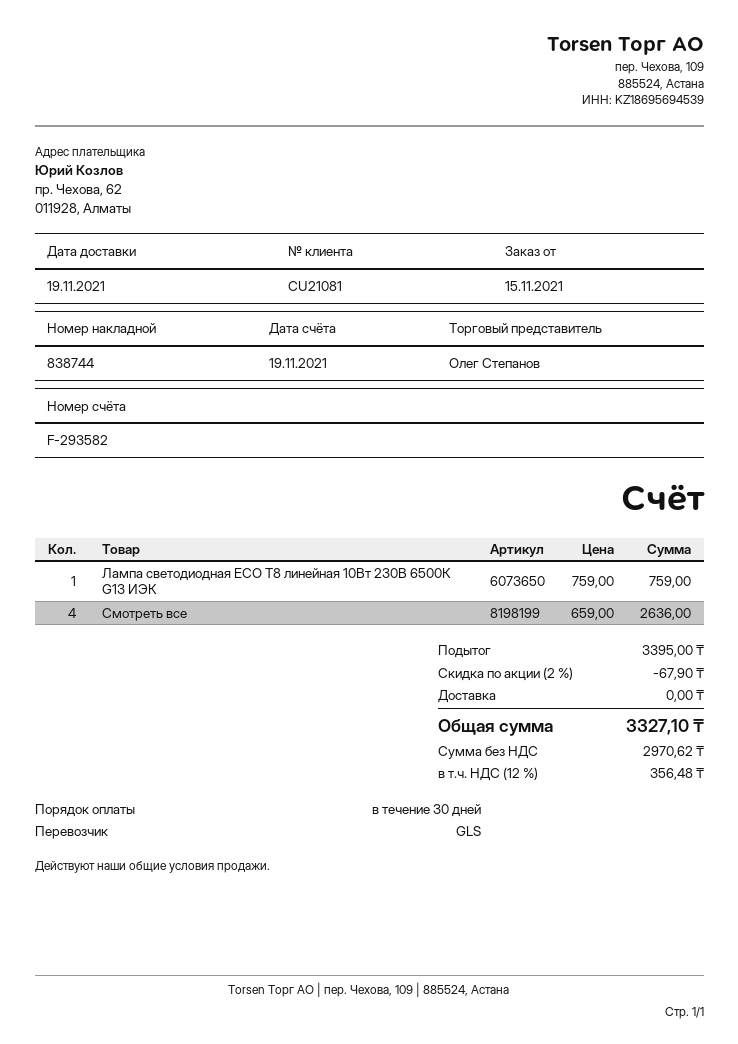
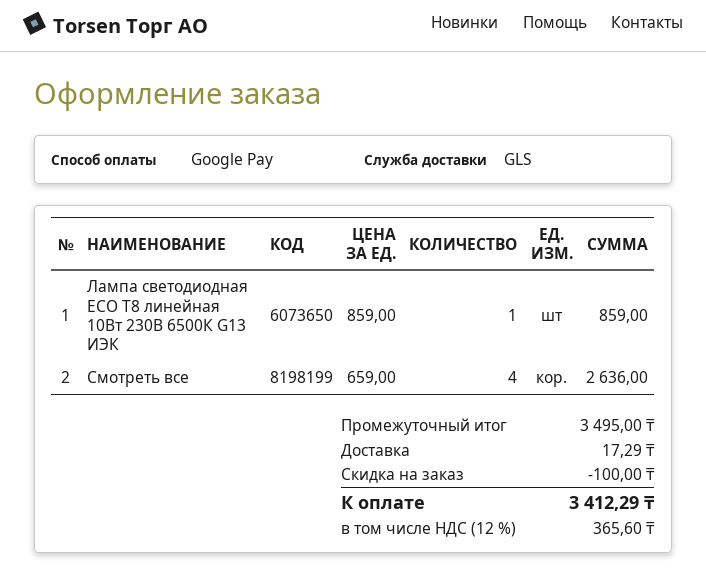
Лампа светодиодная ECO T8 линейная 10Вт 230В 6500К G13 ИЭК: 1 x 759.00 = 759.00 -> 1 x 859.00 = 859.00
subtotal: 3395.00 -> 3495.00
discount: 67.90 -> 100.00
shipping: 0.00 -> 17.29
tax: 12% = 356.48 -> 12% = 365.60
total: 3327.10 -> 3412.29

